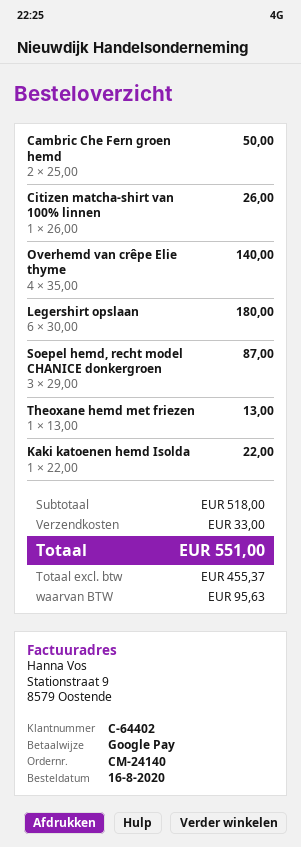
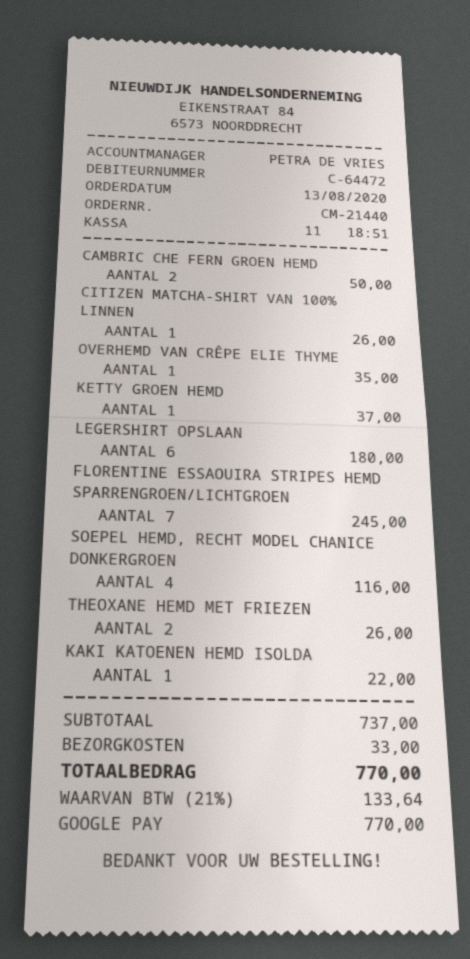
order number: CM-24140 -> CM-21440
order date: 2020-08-16 -> 2020-08-13
customer number: C-64402 -> C-64472
Overhemd van crêpe Elie thyme: 4 for 140.00 -> 1 for 35.00
Soepel hemd, recht model CHANICE donkergroen: 3 for 87.00 -> 4 for 116.00
Theoxane hemd met friezen: 1 for 13.00 -> 2 for 26.00
KETTY GROEN HEMD: none -> 1 for 37.00
FLORENTINE ESSAOUIRA STRIPES HEMD SPARRENGROEN/LICHTGROEN: none -> 7 for 245.00
subtotal: 518.00 -> 737.00
tax: 95.63 -> 133.64
total: 551.00 -> 770.00

